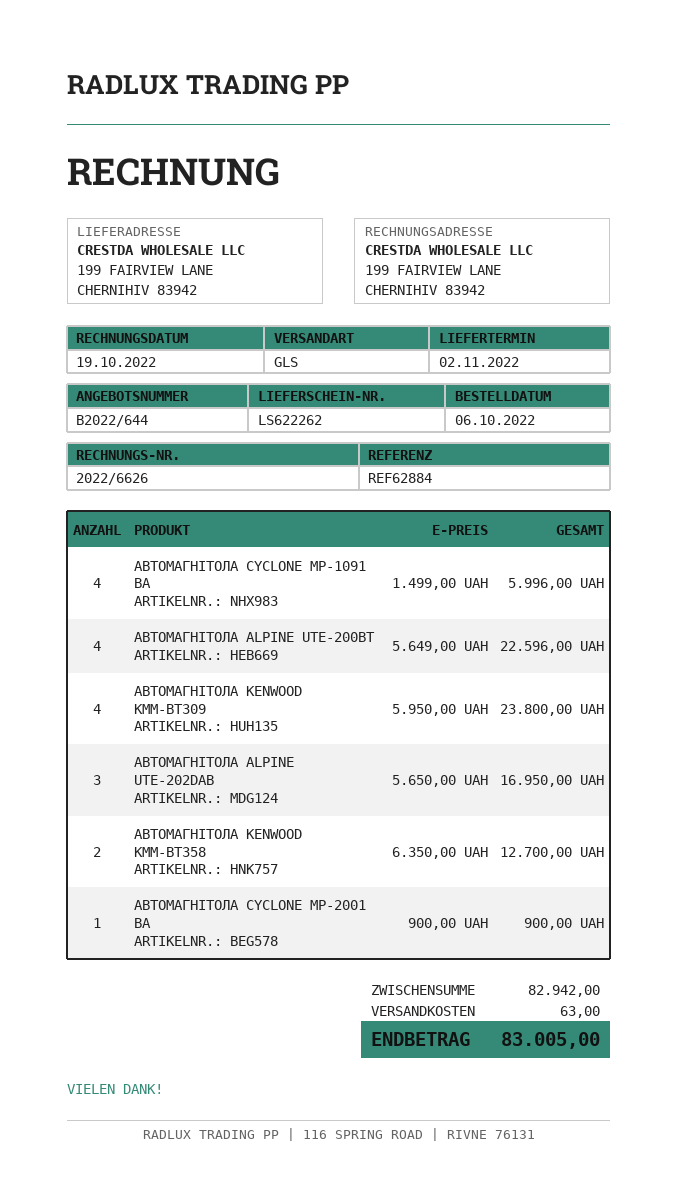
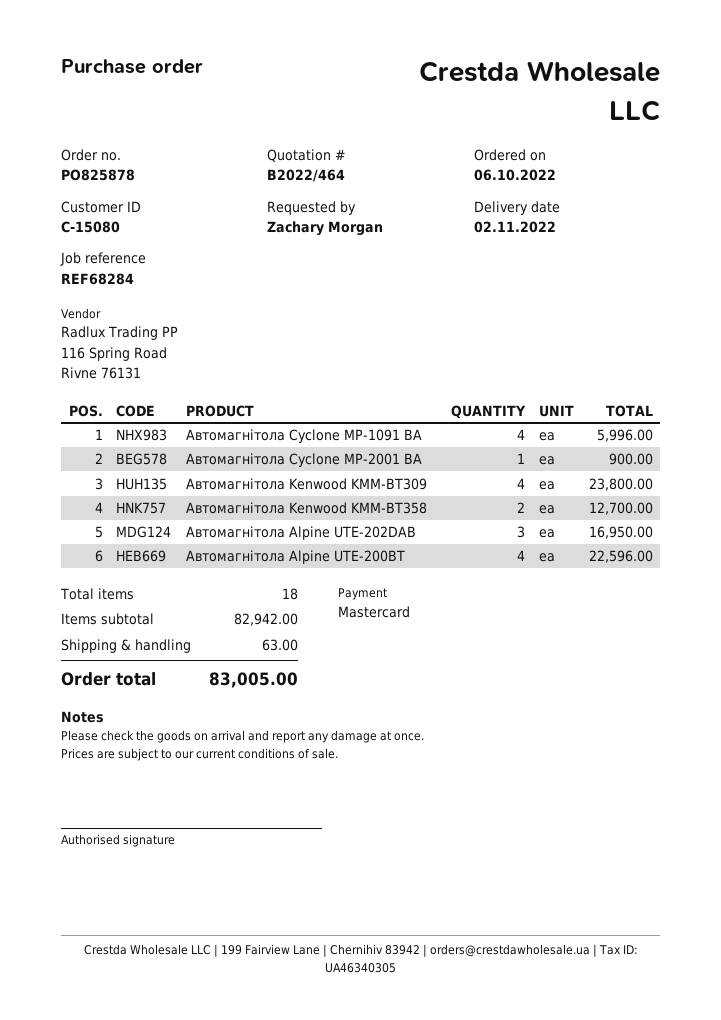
quote number: B2022/644 -> B2022/464
reference: REF62884 -> REF68284

